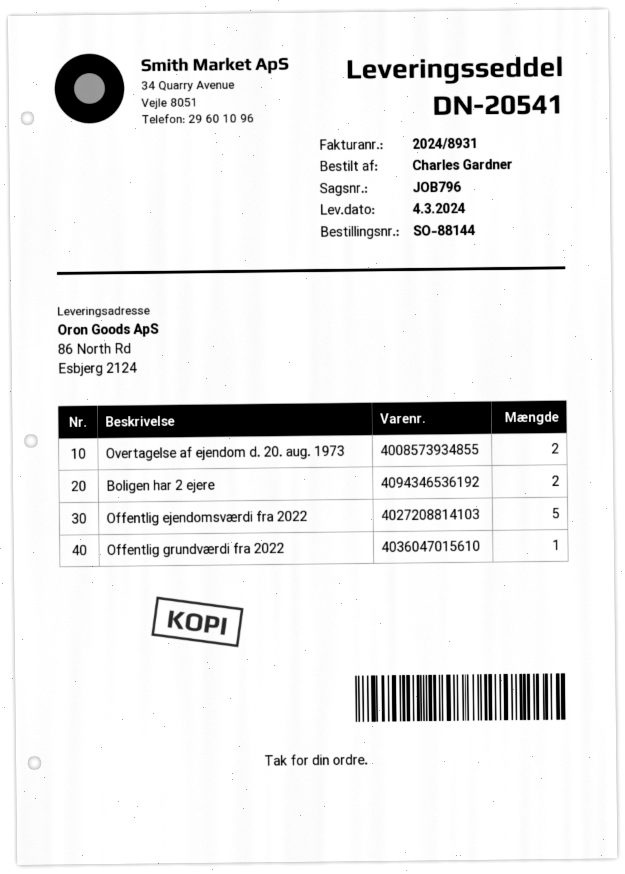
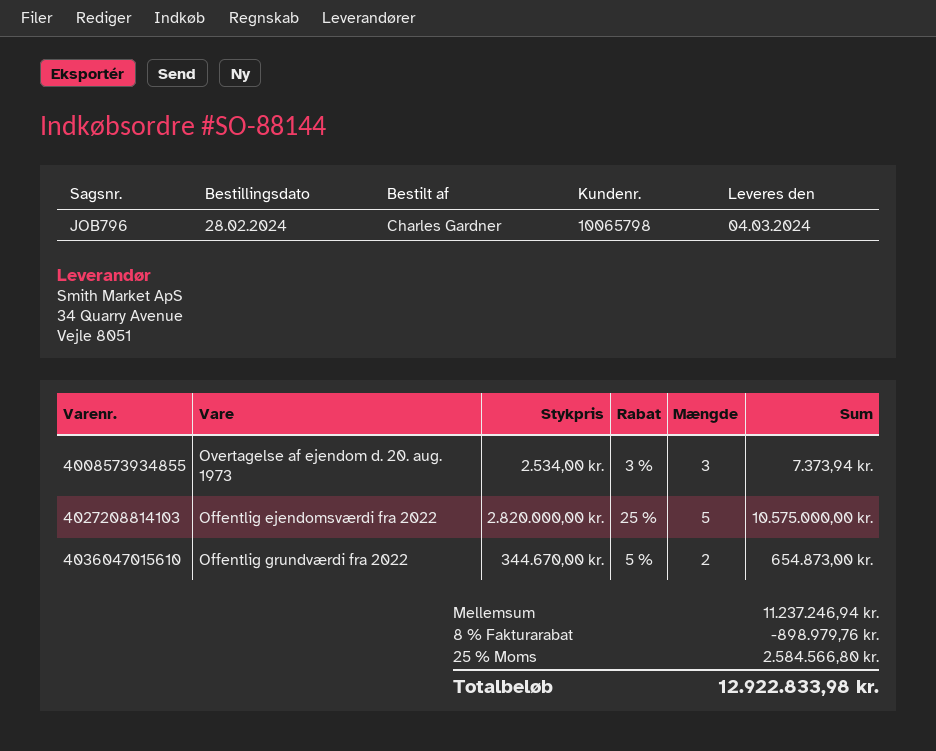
Overtagelse af ejendom d. 20. aug. 1973: 2 -> 3
Boligen har 2 ejere: 2 -> none
Offentlig grundværdi fra 2022: 1 -> 2

